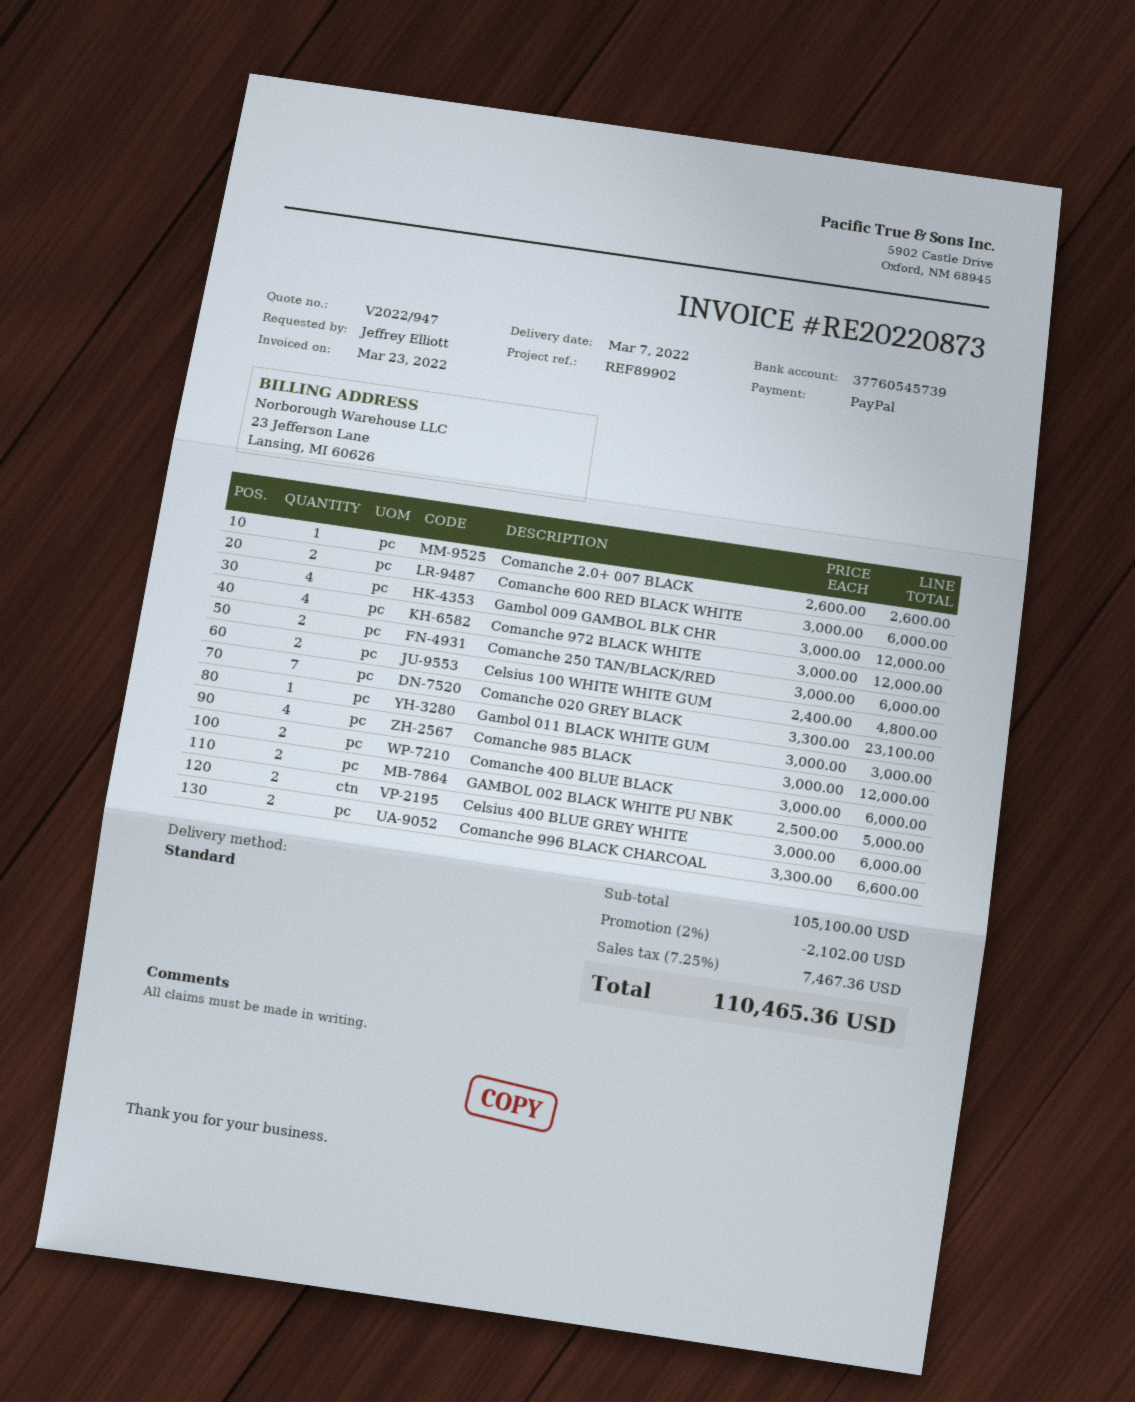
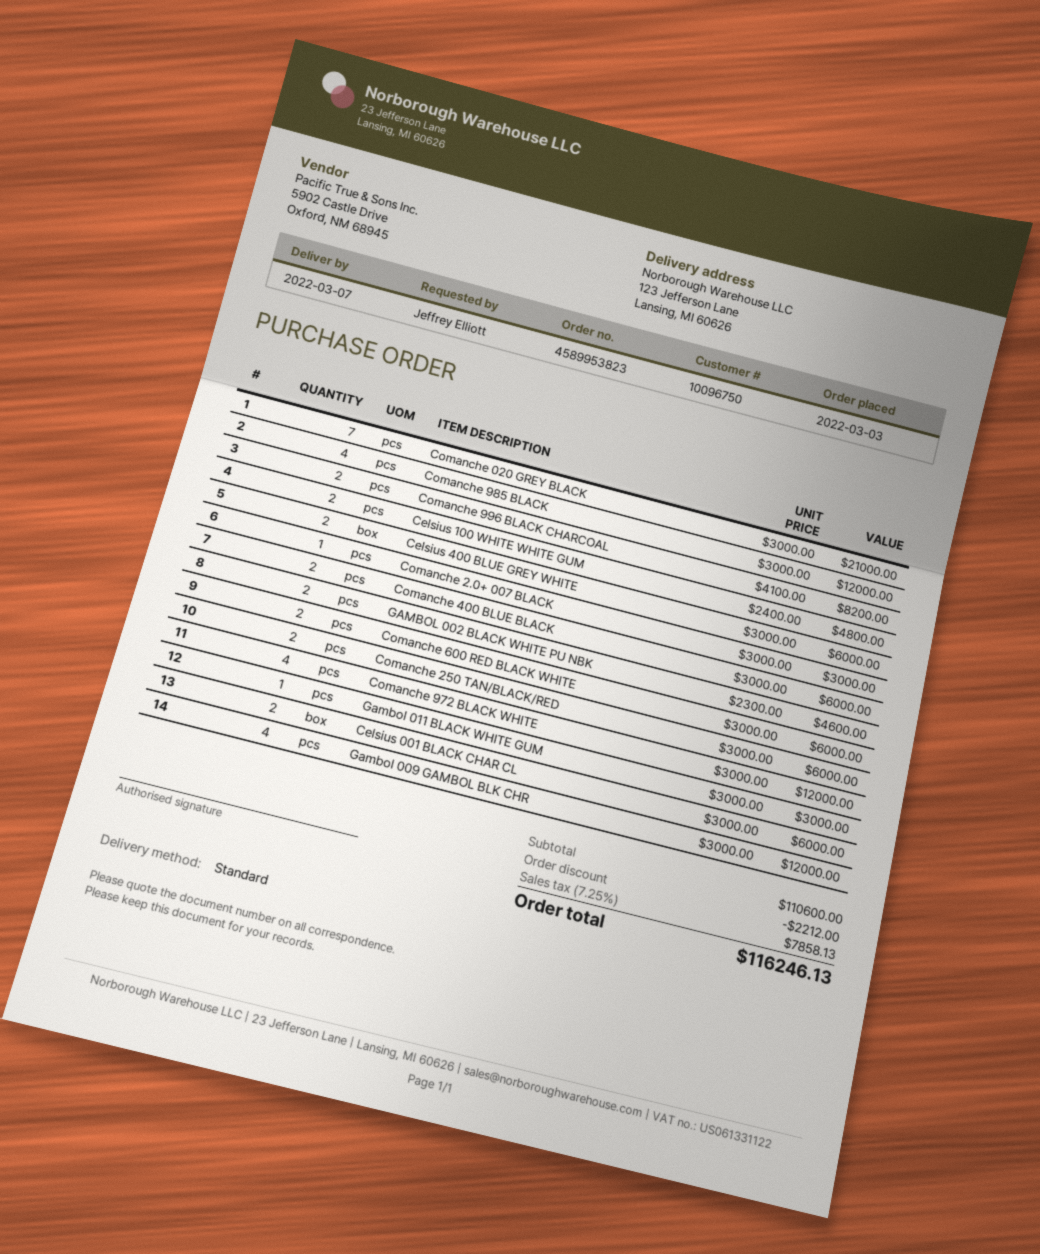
Comanche 2.0+ 007 BLACK: 1 x 2600.00 = 2600.00 -> 1 x 3000.00 = 3000.00
Comanche 020 GREY BLACK: 7 x 3300.00 = 23100.00 -> 7 x 3000.00 = 21000.00
GAMBOL 002 BLACK WHITE PU NBK: 2 x 2500.00 = 5000.00 -> 2 x 2300.00 = 4600.00
Comanche 996 BLACK CHARCOAL: 2 x 3300.00 = 6600.00 -> 2 x 4100.00 = 8200.00
Celsius 001 BLACK CHAR CL: none -> 2 x 3000.00 = 6000.00
subtotal: 105100.00 -> 110600.00
discount: 2102.00 -> 2212.00
tax: 7.25% = 7467.36 -> 7.25% = 7858.13
total: 110465.36 -> 116246.13

